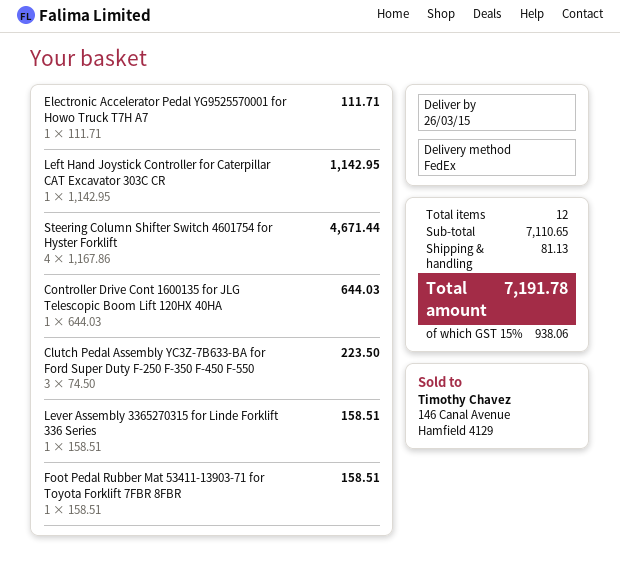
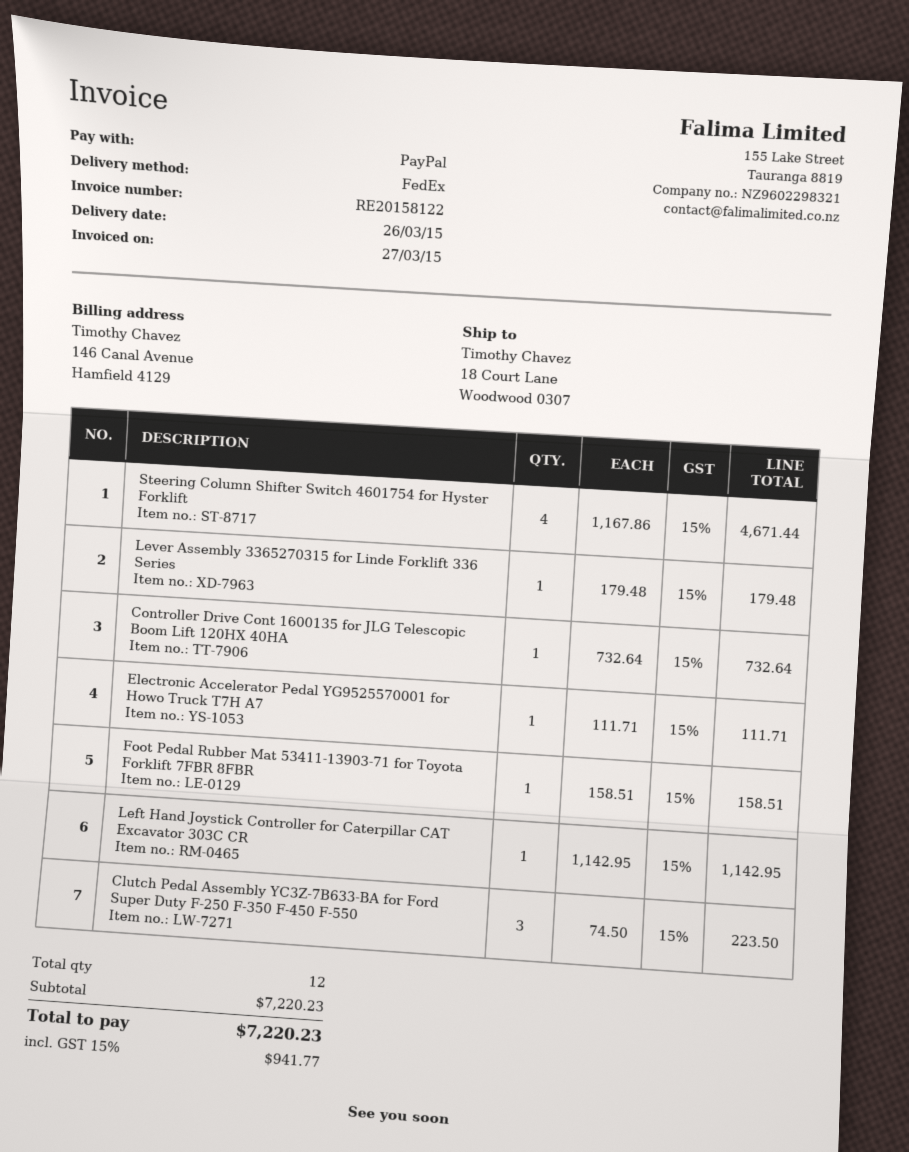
Controller Drive Cont 1600135 for JLG Telescopic Boom Lift 120HX 40HA: 1 x 644.03 = 644.03 -> 1 x 732.64 = 732.64
Lever Assembly 3365270315 for Linde Forklift 336 Series: 1 x 158.51 = 158.51 -> 1 x 179.48 = 179.48
subtotal: 7110.65 -> 7220.23
shipping: 81.13 -> none
tax: 15% = 938.06 -> 15% = 941.77
total: 7191.78 -> 7220.23

